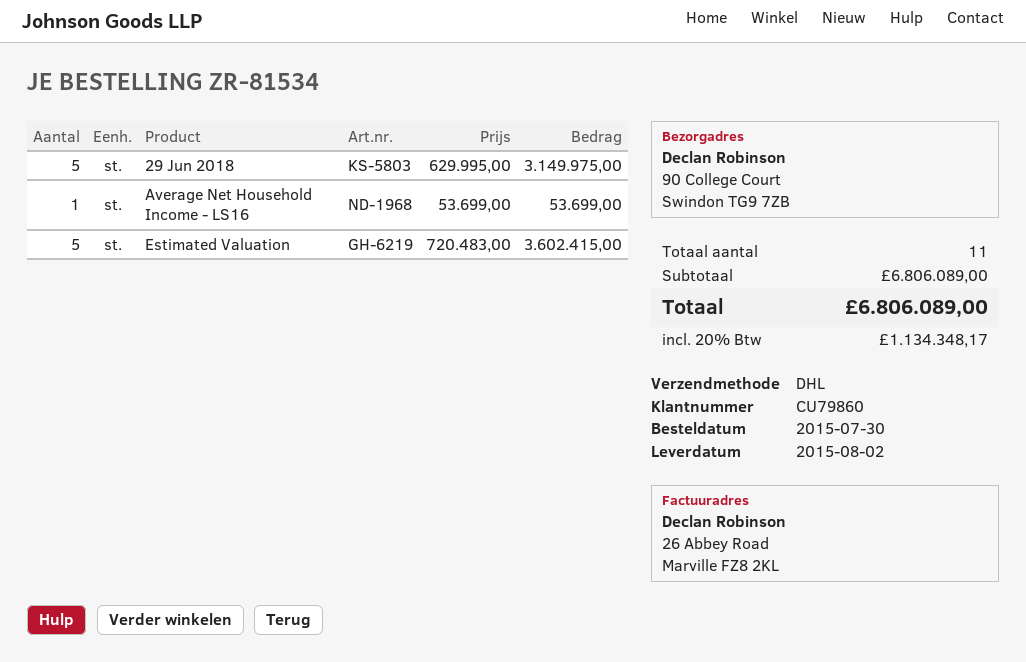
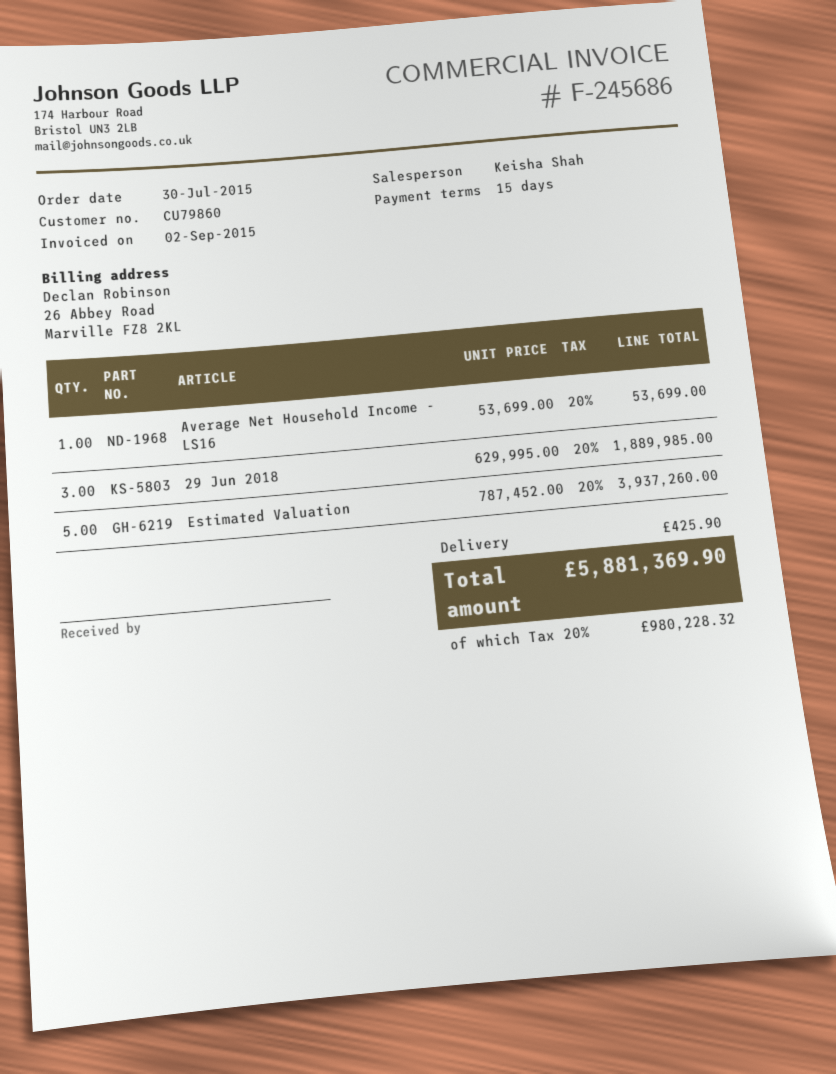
29 Jun 2018: 5 x 629995.00 = 3149975.00 -> 3 x 629995.00 = 1889985.00
Estimated Valuation: 5 x 720483.00 = 3602415.00 -> 5 x 787452.00 = 3937260.00
shipping: none -> 425.90
tax: 20% = 1134348.17 -> 20% = 980228.32
total: 6806089.00 -> 5881369.90

